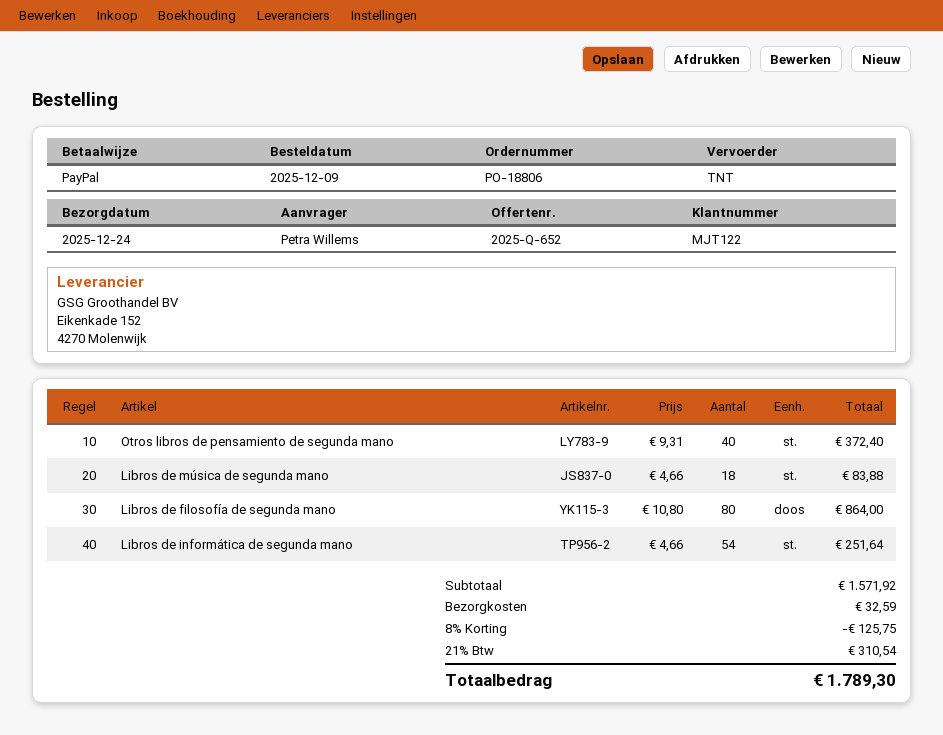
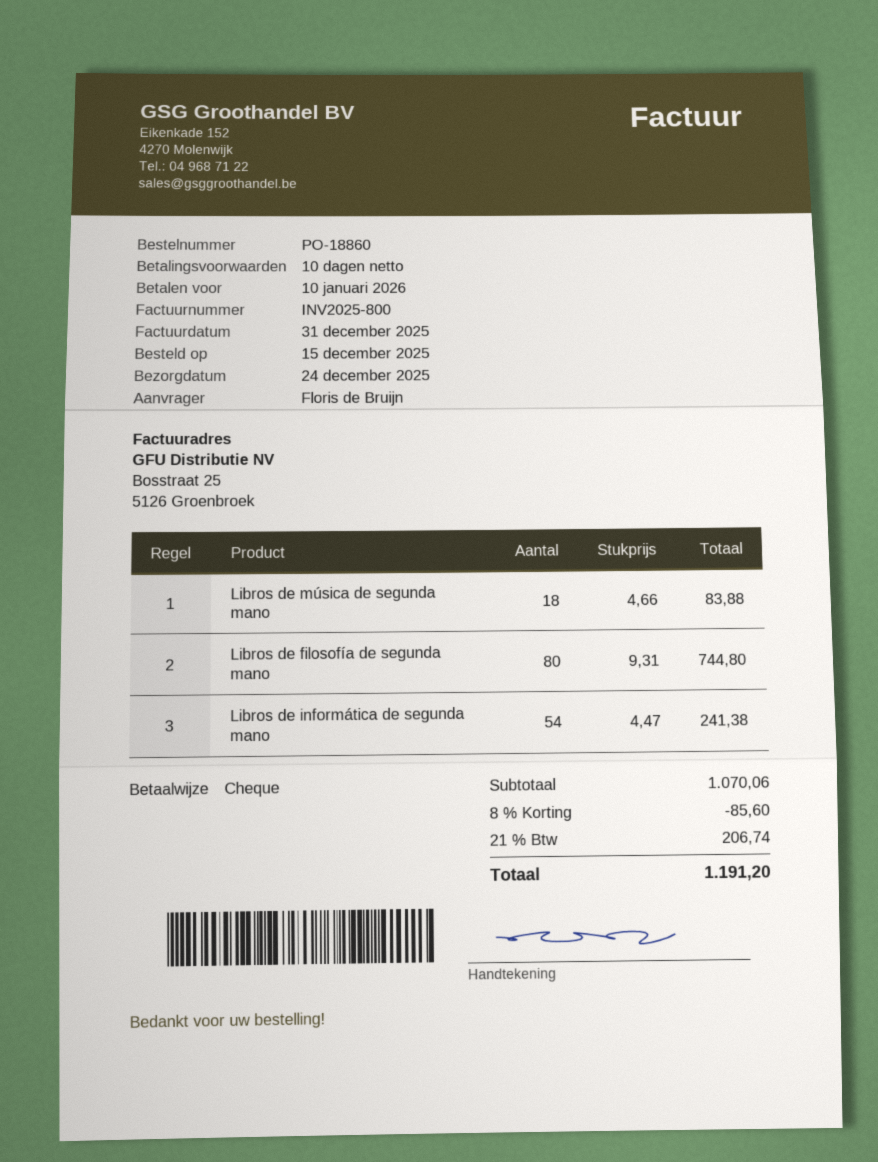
order number: PO-18806 -> PO-18860
order date: 2025-12-09 -> 2025-12-15
ordered by: Petra Willems -> Floris de Bruijn
payment method: PayPal -> cheque
Otros libros de pensamiento de segunda mano: 40 x 9.31 = 372.40 -> none
Libros de filosofía de segunda mano: 80 x 10.80 = 864.00 -> 80 x 9.31 = 744.80
Libros de informática de segunda mano: 54 x 4.66 = 251.64 -> 54 x 4.47 = 241.38
subtotal: 1571.92 -> 1070.06
discount: 8% = 125.75 -> 8% = 85.60
shipping: 32.59 -> none
tax: 21% = 310.54 -> 21% = 206.74
total: 1789.30 -> 1191.20

